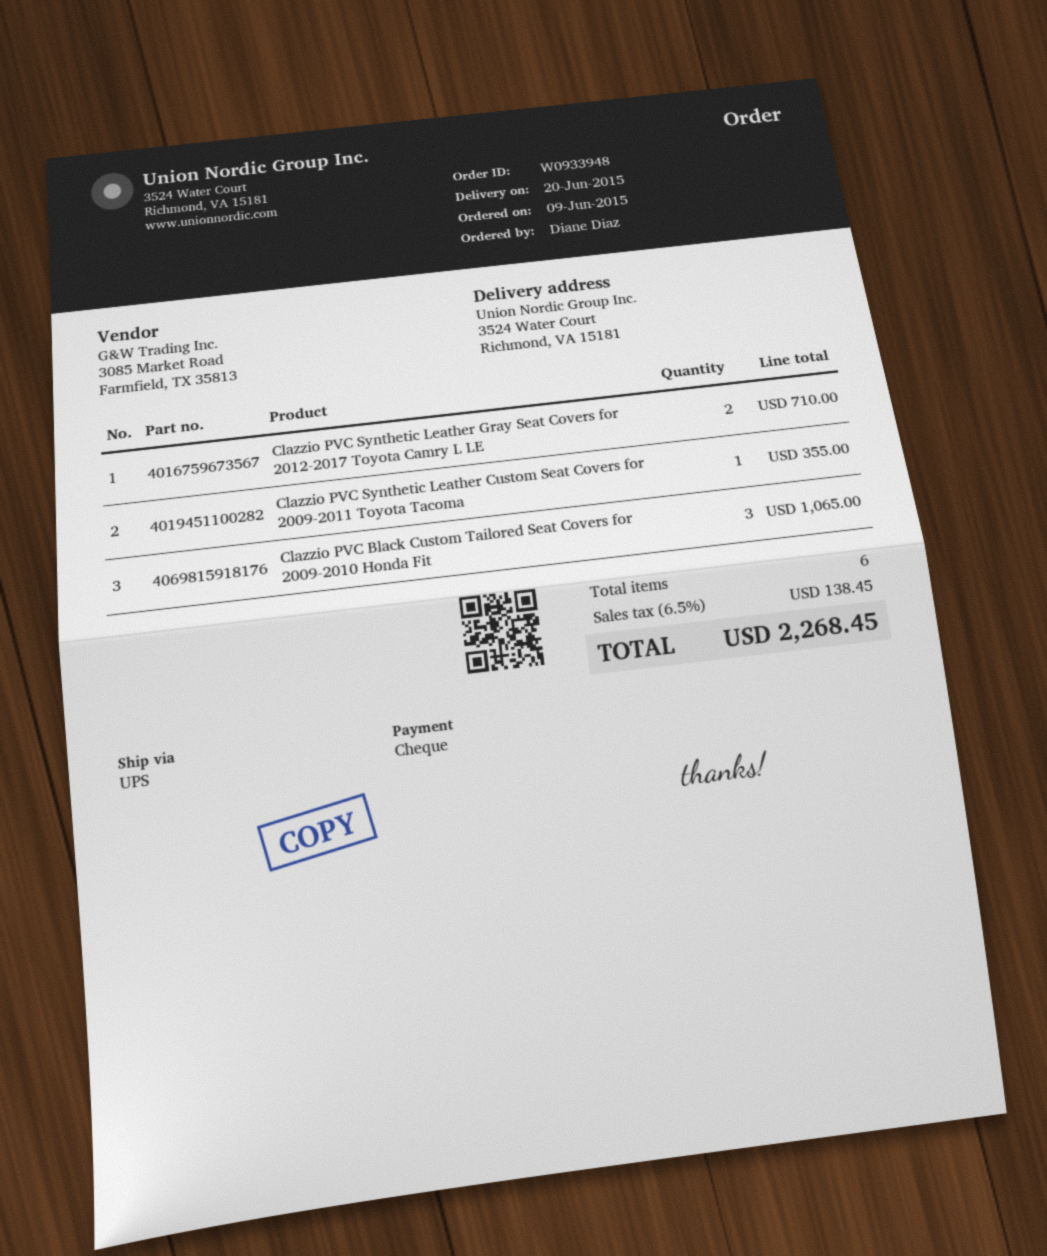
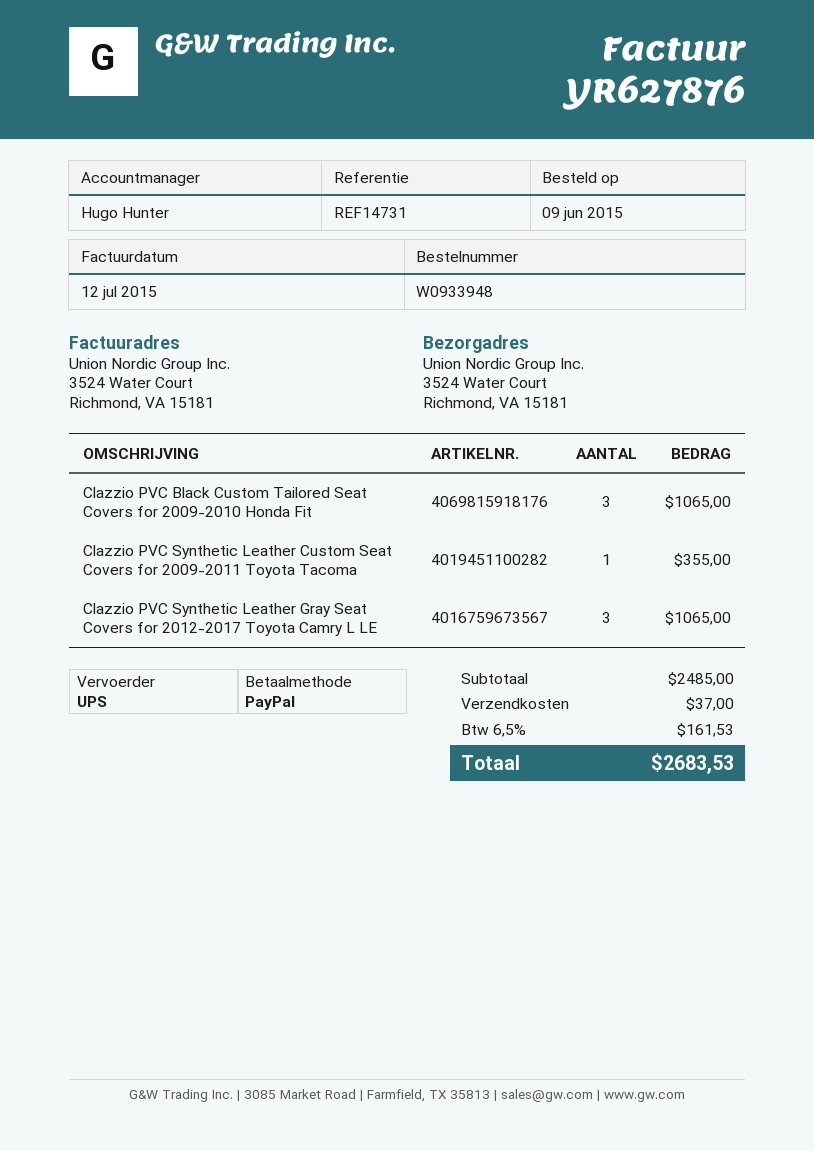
payment method: cheque -> PayPal
Clazzio PVC Synthetic Leather Gray Seat Covers for 2012-2017 Toyota Camry L LE: 2 for 710.00 -> 3 for 1065.00
shipping: none -> 37.00
tax: 6.5% = 138.45 -> 6.5% = 161.53
total: 2268.45 -> 2683.53

